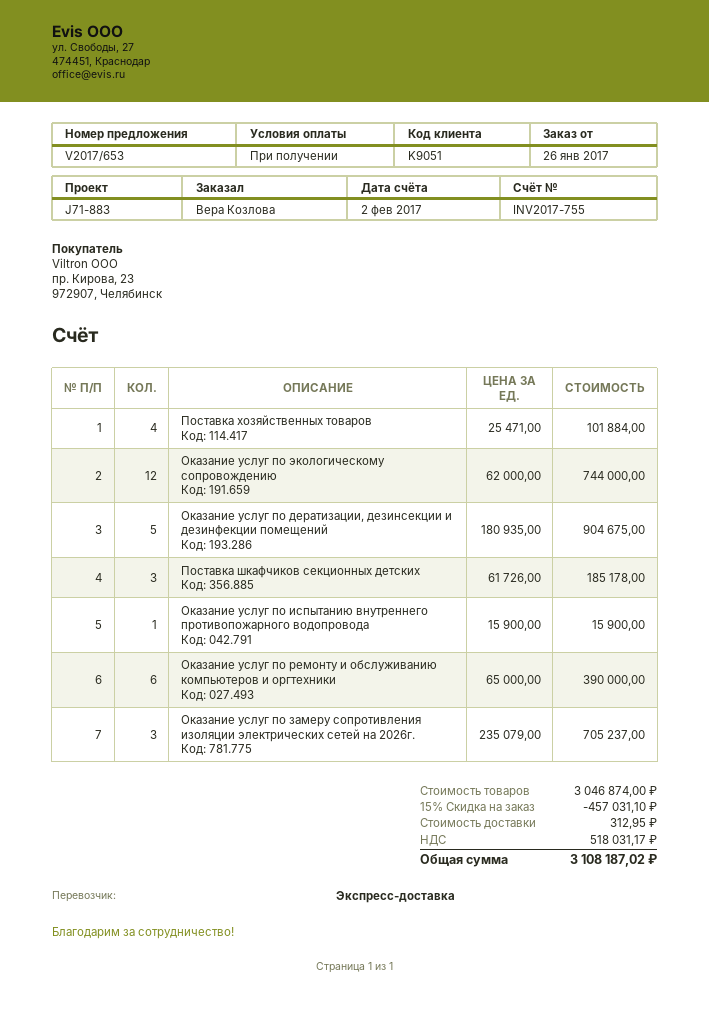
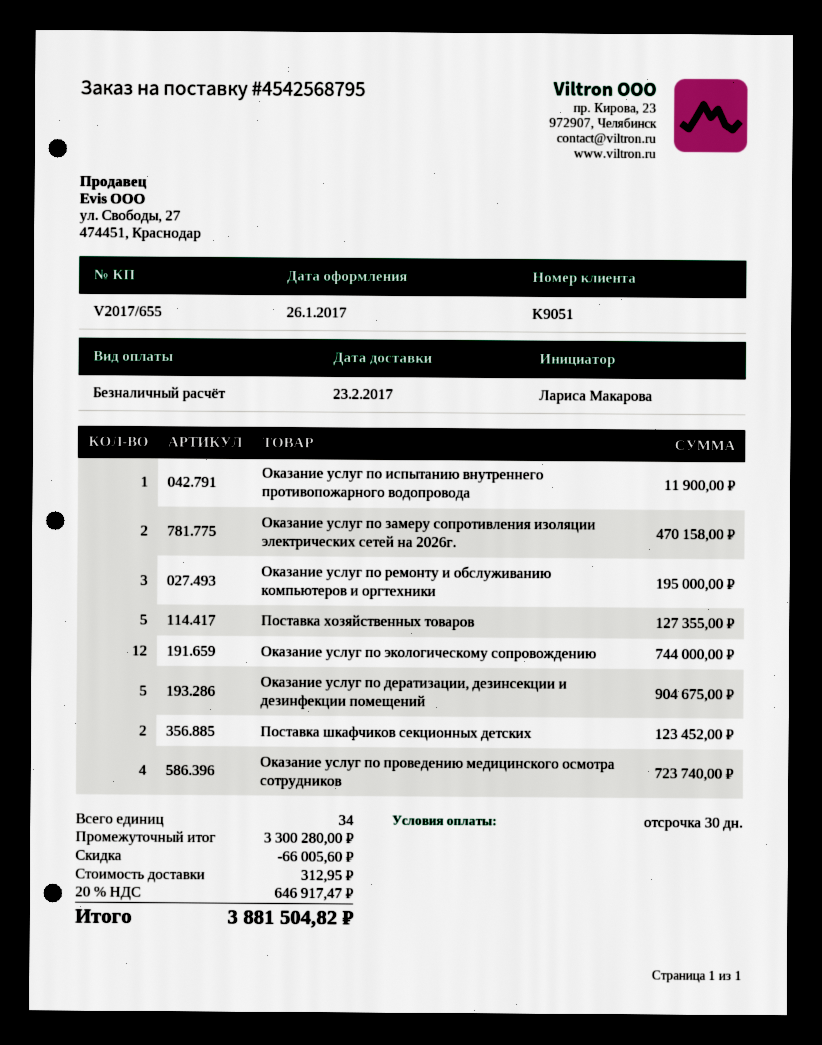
quote number: V2017/653 -> V2017/655
payment terms: on receipt -> 30 days
ordered by: Вера Козлова -> Лариса Макарова
Поставка хозяйственных товаров: 4 for 101884.00 -> 5 for 127355.00
Поставка шкафчиков секционных детских: 3 for 185178.00 -> 2 for 123452.00
Оказание услуг по испытанию внутреннего противопожарного водопровода: 1 for 15900.00 -> 1 for 11900.00
Оказание услуг по ремонту и обслуживанию компьютеров и оргтехники: 6 for 390000.00 -> 3 for 195000.00
Оказание услуг по замеру сопротивления изоляции электрических сетей на 2026г.: 3 for 705237.00 -> 2 for 470158.00
Оказание услуг по проведению медицинского осмотра сотрудников: none -> 4 for 723740.00
subtotal: 3046874.00 -> 3300280.00
discount: 457031.10 -> 66005.60
tax: 518031.17 -> 646917.47
total: 3108187.02 -> 3881504.82

